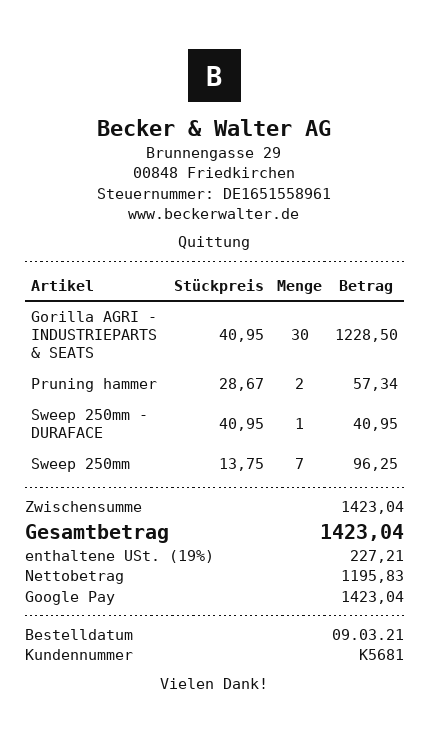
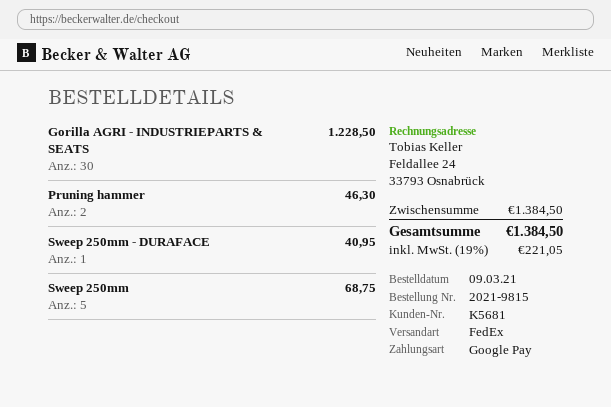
Pruning hammer: 2 for 57.34 -> 2 for 46.30
Sweep 250mm: 7 for 96.25 -> 5 for 68.75
subtotal: 1423.04 -> 1384.50
tax: 19% = 227.21 -> 19% = 221.05
total: 1423.04 -> 1384.50

